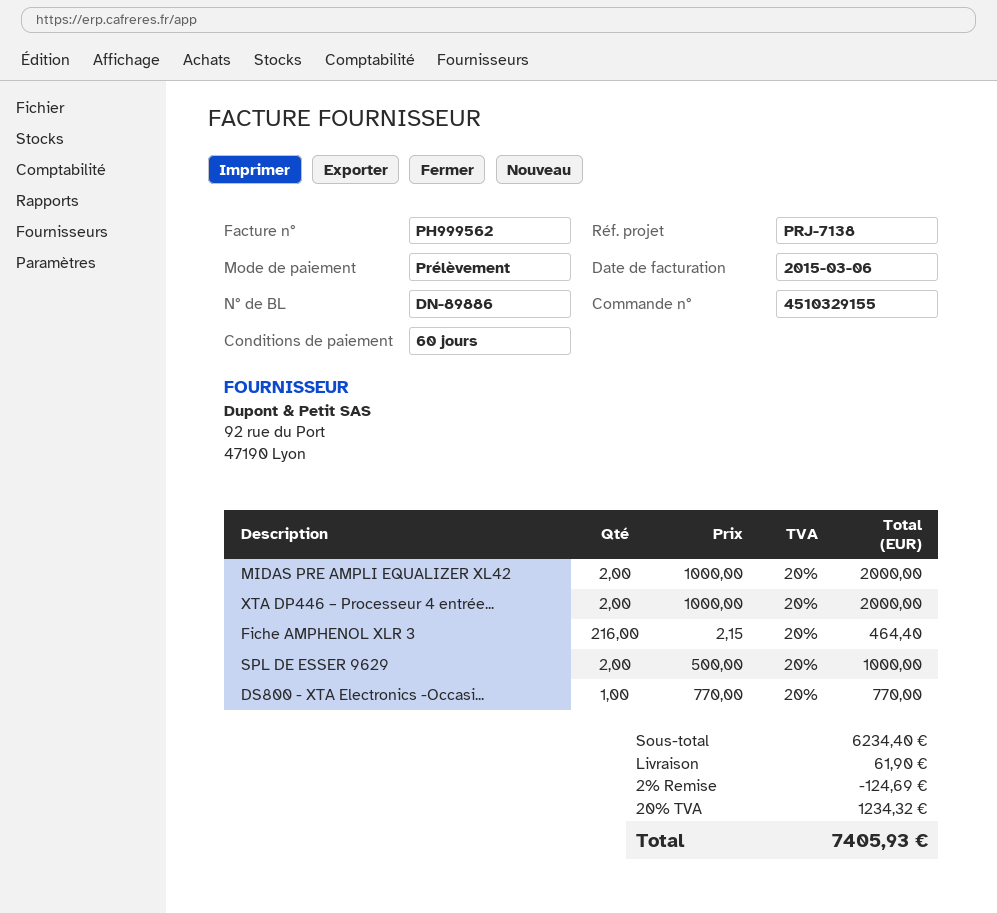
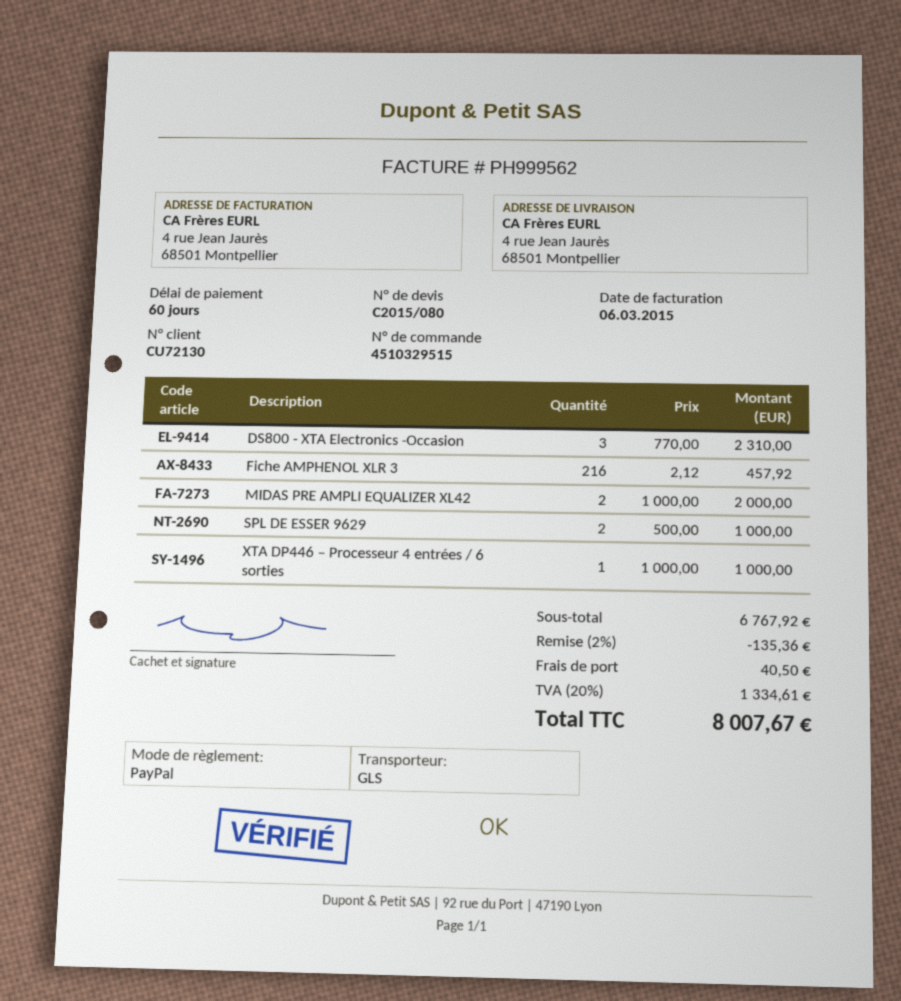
order number: 4510329155 -> 4510329515
payment method: direct debit -> PayPal
XTA DP446 – Processeur 4 entrée...: 2 x 1000.00 = 2000.00 -> 1 x 1000.00 = 1000.00
Fiche AMPHENOL XLR 3: 216 x 2.15 = 464.40 -> 216 x 2.12 = 457.92
DS800 - XTA Electronics -Occasi...: 1 x 770.00 = 770.00 -> 3 x 770.00 = 2310.00
subtotal: 6234.40 -> 6767.92
discount: 2% = 124.69 -> 2% = 135.36
shipping: 61.90 -> 40.50
tax: 20% = 1234.32 -> 20% = 1334.61
total: 7405.93 -> 8007.67

